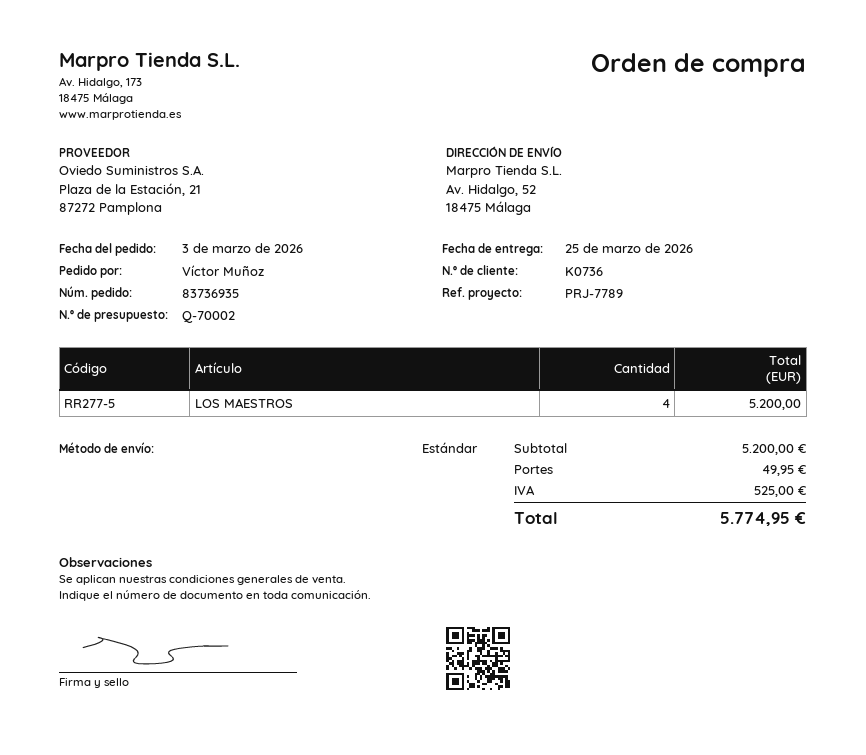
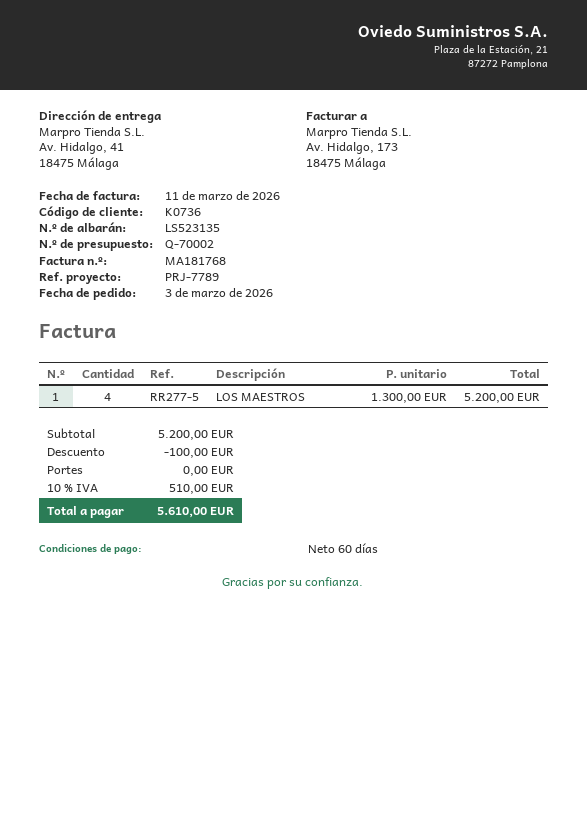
ship to: Av. Hidalgo, 52, 18475 Málaga -> Av. Hidalgo, 41, 18475 Málaga
discount: none -> 100.00
shipping: 49.95 -> 0.00
tax: 525.00 -> 510.00
total: 5774.95 -> 5610.00

